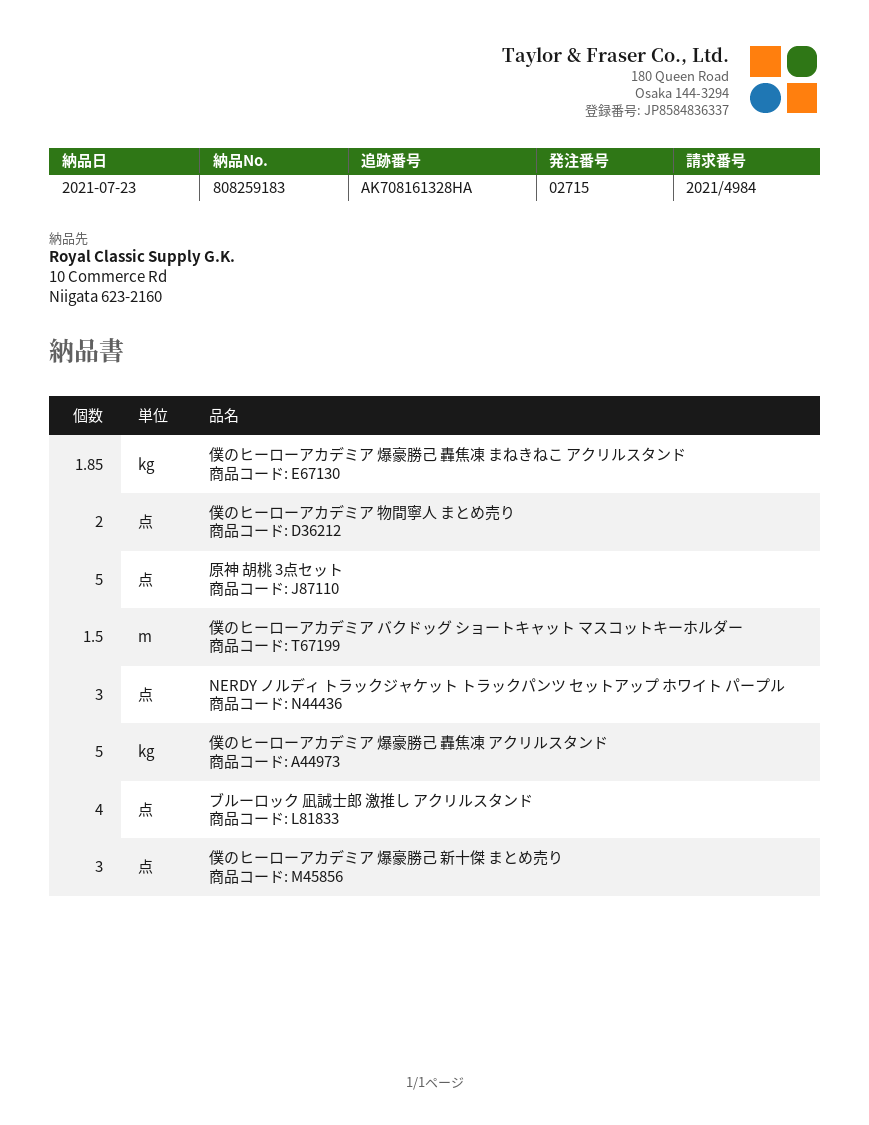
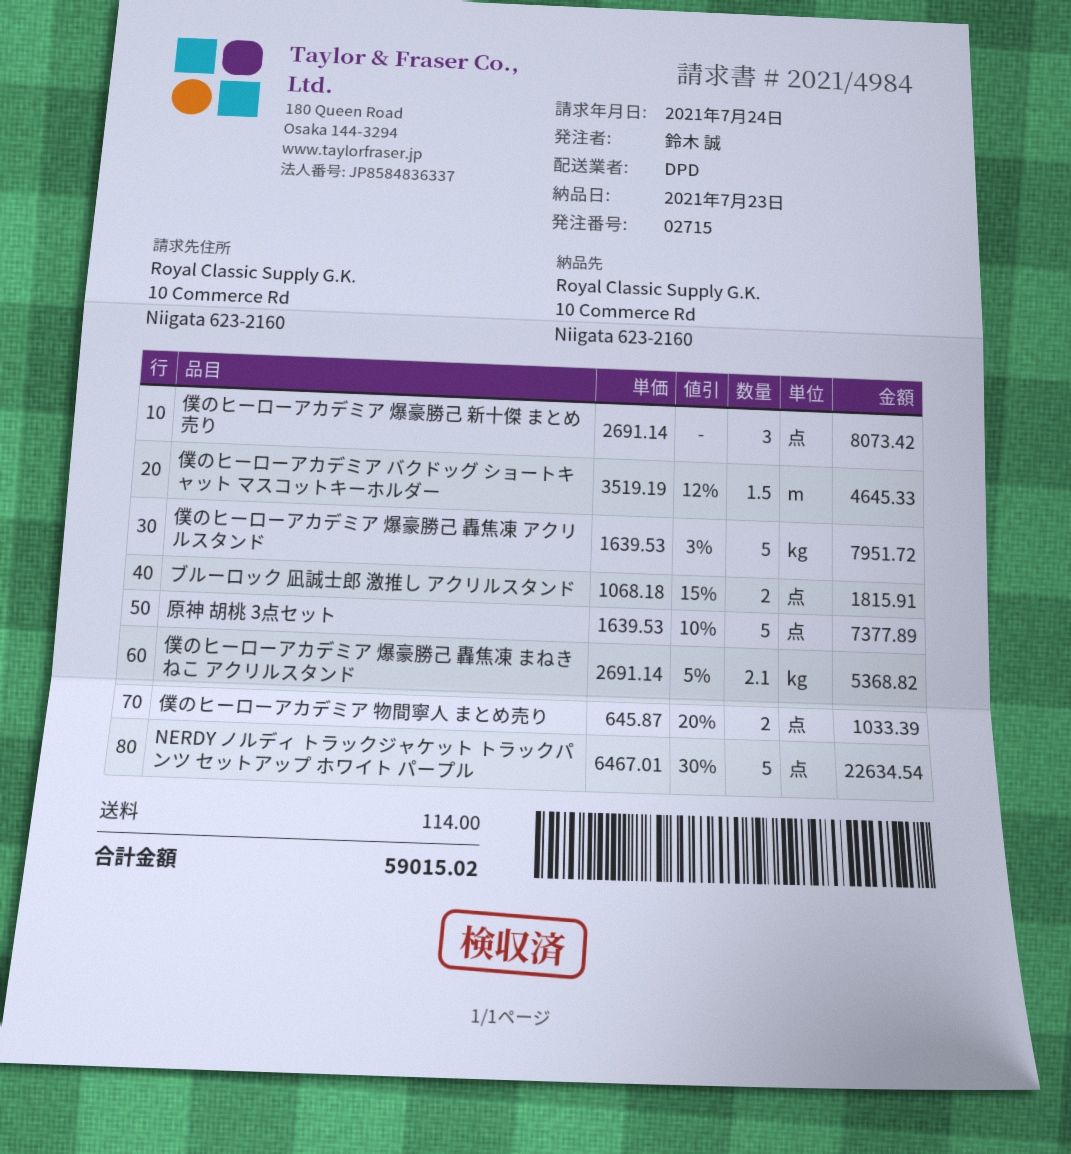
僕のヒーローアカデミア 爆豪勝己 轟焦凍 まねきねこ アクリルスタンド: 1.85 -> 2.1
NERDY ノルディ トラックジャケット トラックパンツ セットアップ ホワイト パープル: 3 -> 5
ブルーロック 凪誠士郎 激推し アクリルスタンド: 4 -> 2

